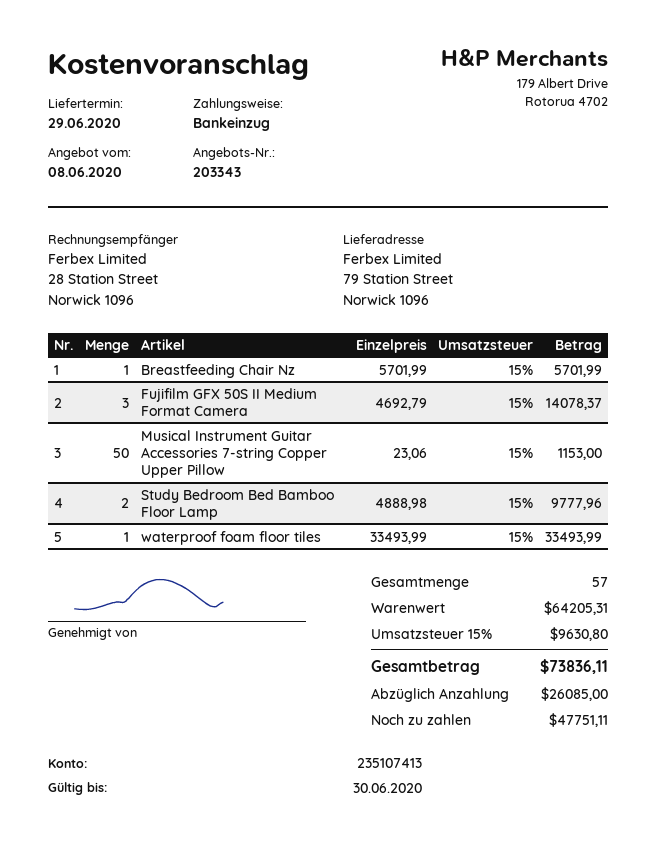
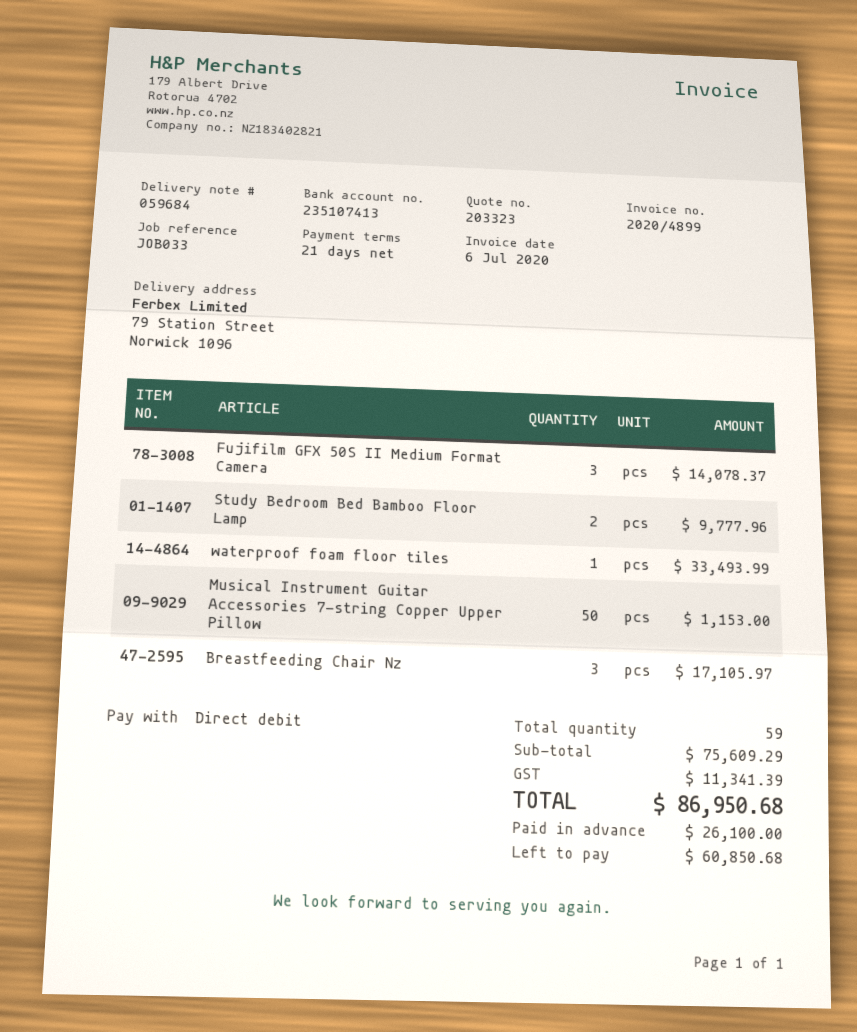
quote number: 203343 -> 203323
Breastfeeding Chair Nz: 1 for 5701.99 -> 3 for 17105.97
total quantity: 57 -> 59
subtotal: 64205.31 -> 75609.29
tax: 9630.80 -> 11341.39
total: 73836.11 -> 86950.68
deposit: 26085.00 -> 26100.00
balance: 47751.11 -> 60850.68

